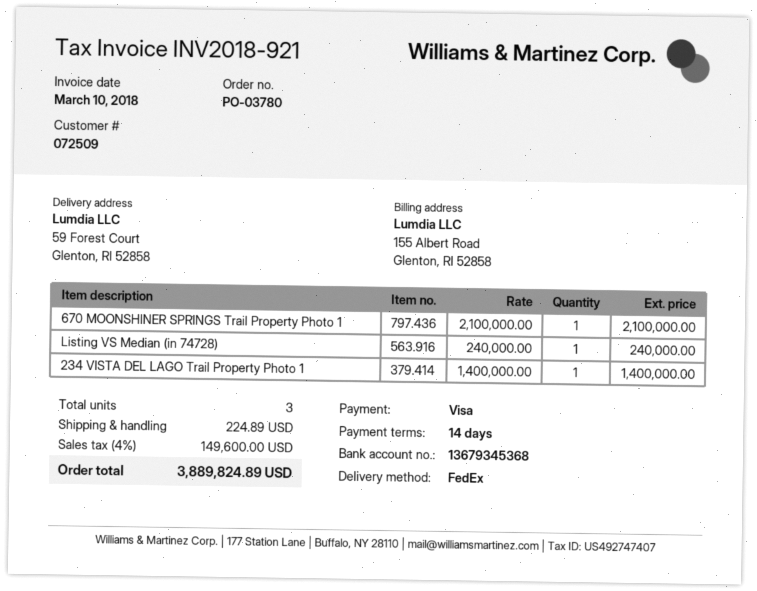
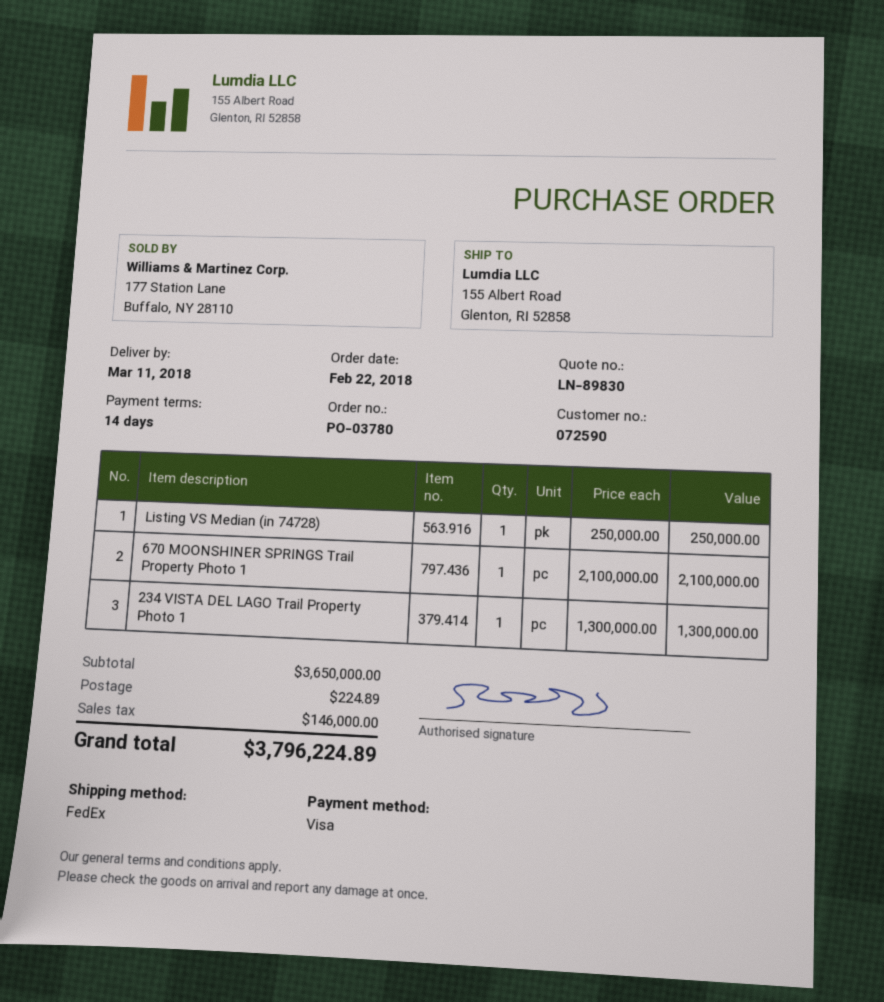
customer number: 072509 -> 072590
ship to: 59 Forest Court, Glenton, RI 52858 -> 155 Albert Road, Glenton, RI 52858
Listing VS Median (in 74728): 1 x 240000.00 = 240000.00 -> 1 x 250000.00 = 250000.00
234 VISTA DEL LAGO Trail Property Photo 1: 1 x 1400000.00 = 1400000.00 -> 1 x 1300000.00 = 1300000.00
tax: 149600.00 -> 146000.00
total: 3889824.89 -> 3796224.89

